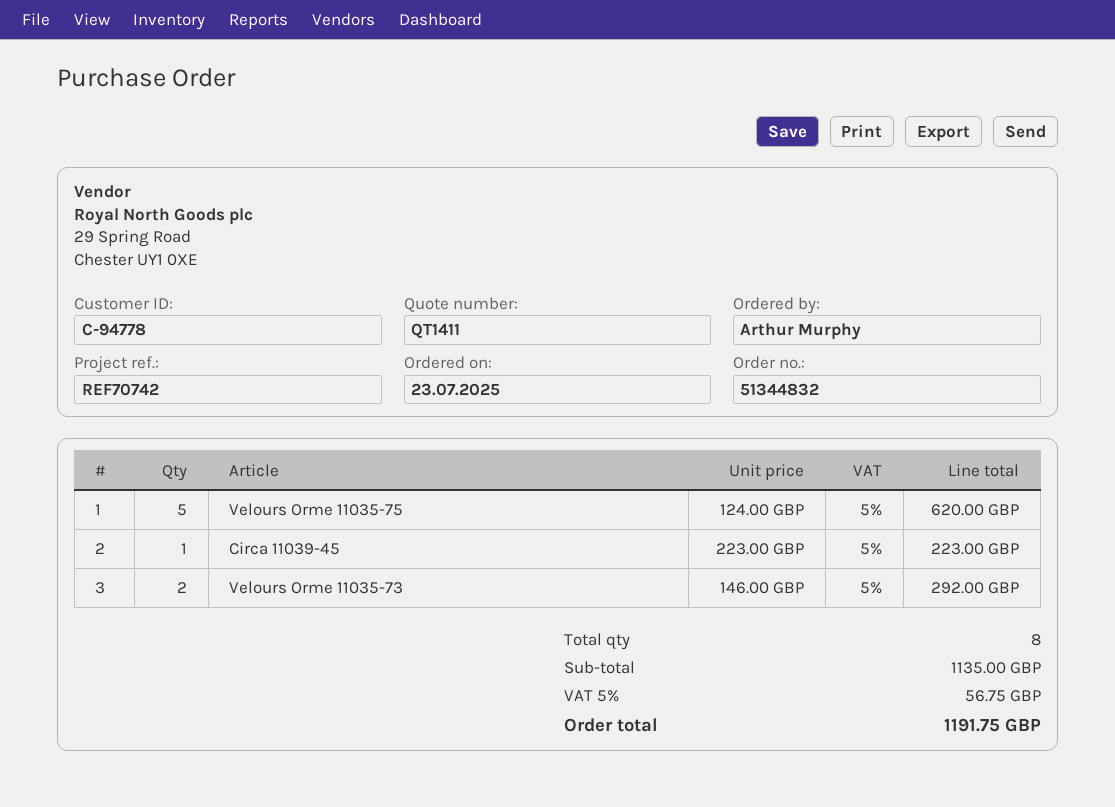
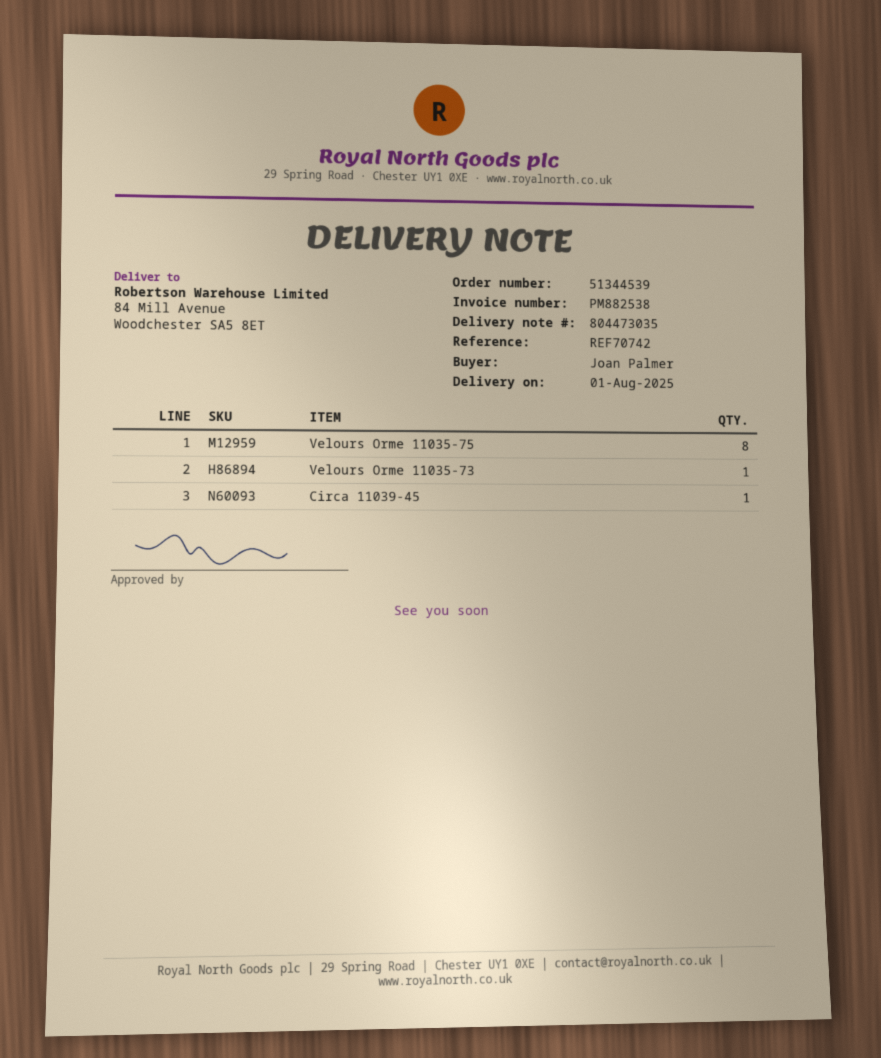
order number: 51344832 -> 51344539
ordered by: Arthur Murphy -> Joan Palmer
Velours Orme 11035-75: 5 -> 8
Velours Orme 11035-73: 2 -> 1

